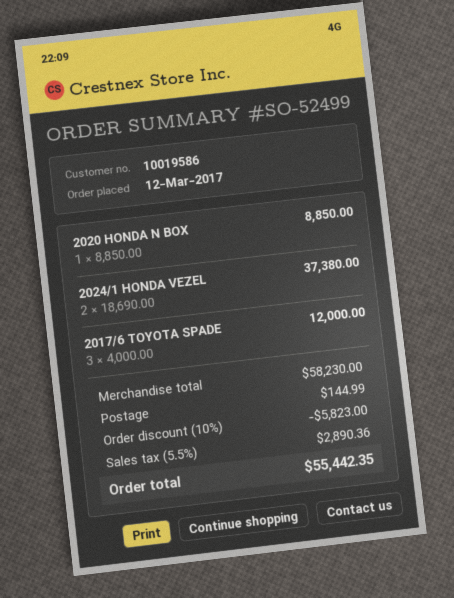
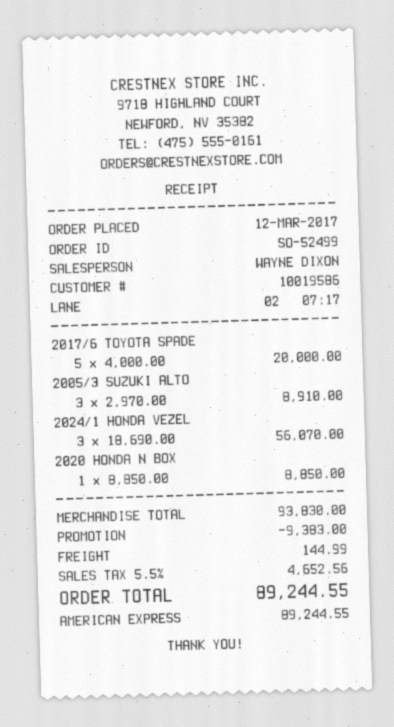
2024/1 HONDA VEZEL: 2 x 18690.00 = 37380.00 -> 3 x 18690.00 = 56070.00
2017/6 TOYOTA SPADE: 3 x 4000.00 = 12000.00 -> 5 x 4000.00 = 20000.00
2005/3 SUZUKI ALTO: none -> 3 x 2970.00 = 8910.00
subtotal: 58230.00 -> 93830.00
discount: 5823.00 -> 9383.00
tax: 5.5% = 2890.36 -> 5.5% = 4652.56
total: 55442.35 -> 89244.55

